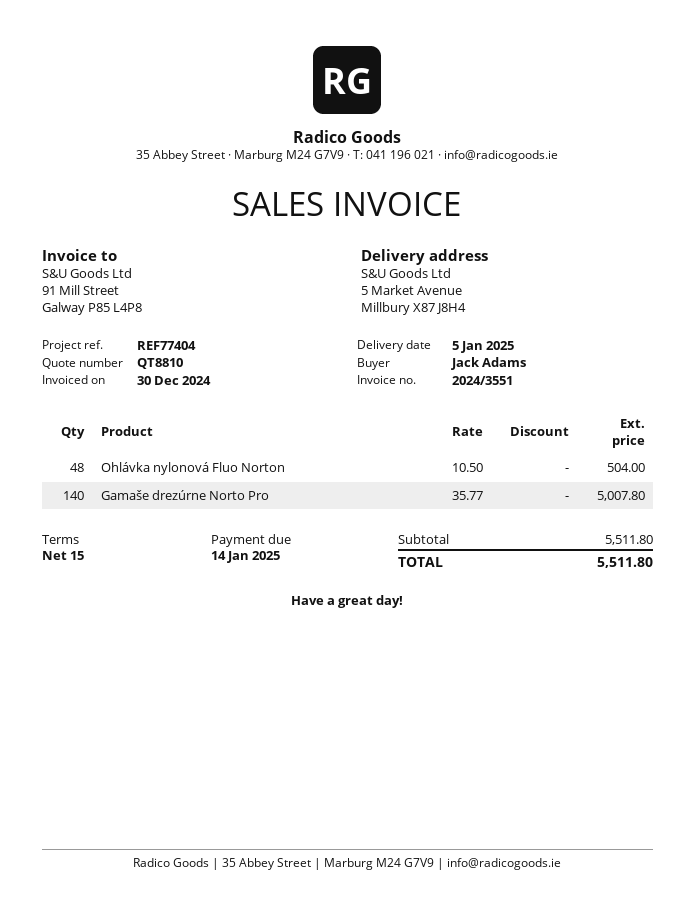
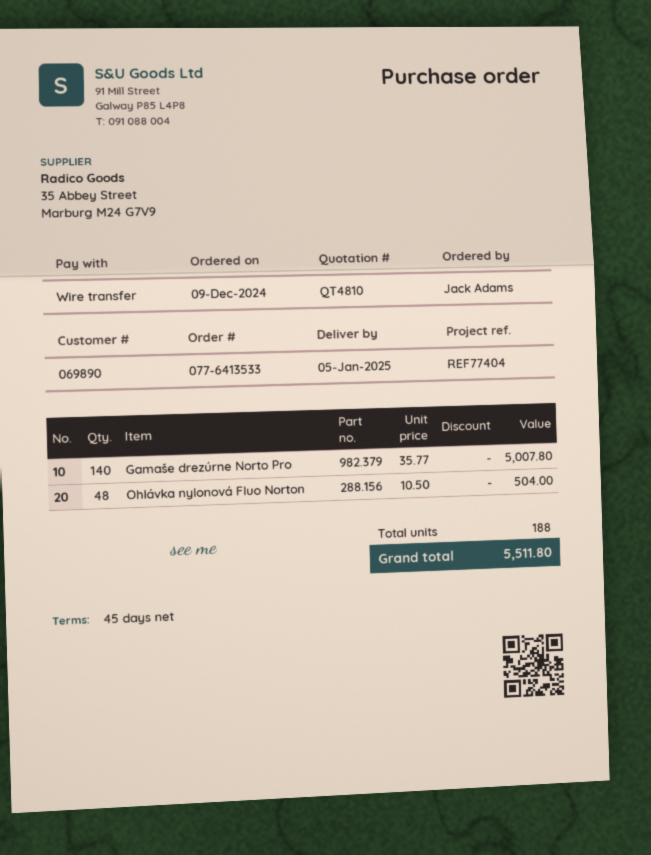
quote number: QT8810 -> QT4810
payment terms: 15 days -> 45 days

